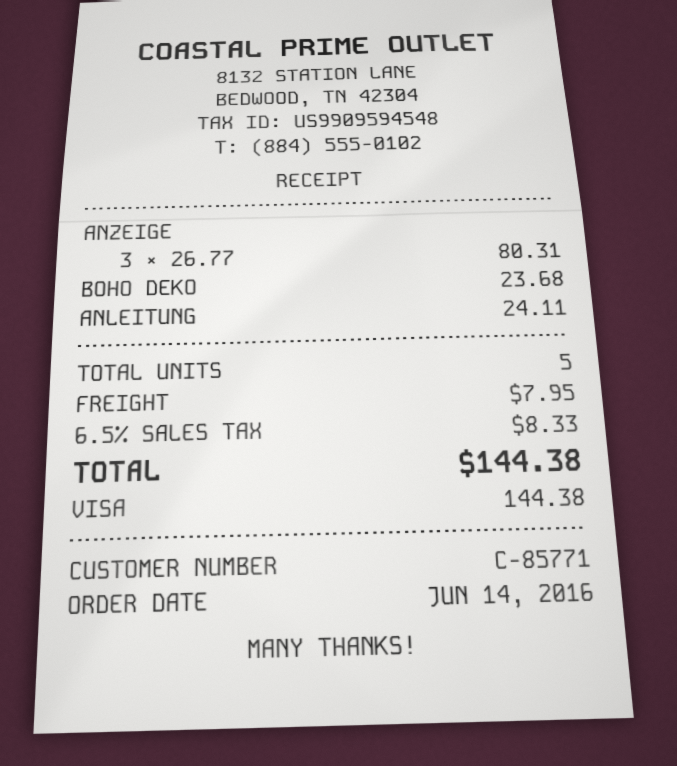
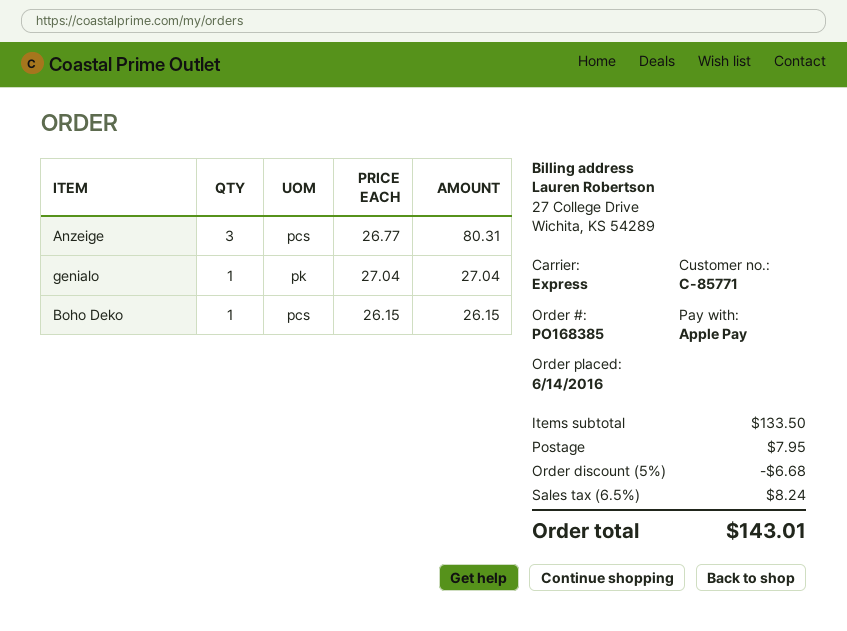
payment method: Visa -> Apple Pay
BOHO DEKO: 1 x 23.68 = 23.68 -> 1 x 26.15 = 26.15
ANLEITUNG: 1 x 24.11 = 24.11 -> none
genialo: none -> 1 x 27.04 = 27.04
discount: none -> 5% = 6.68
tax: 6.5% = 8.33 -> 6.5% = 8.24
total: 144.38 -> 143.01

